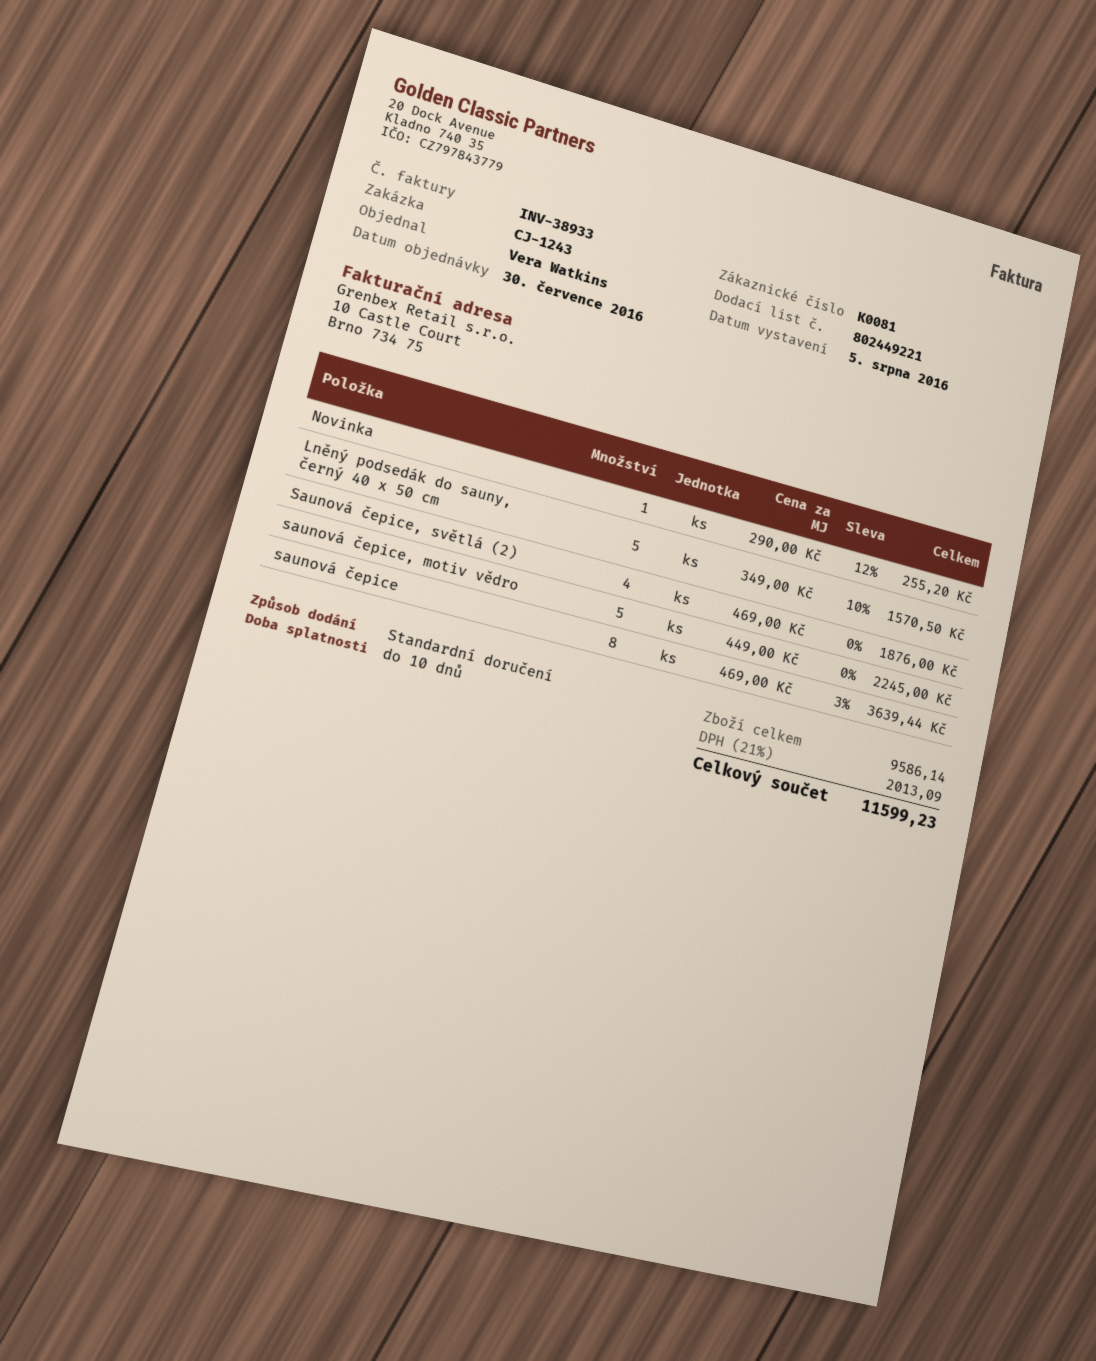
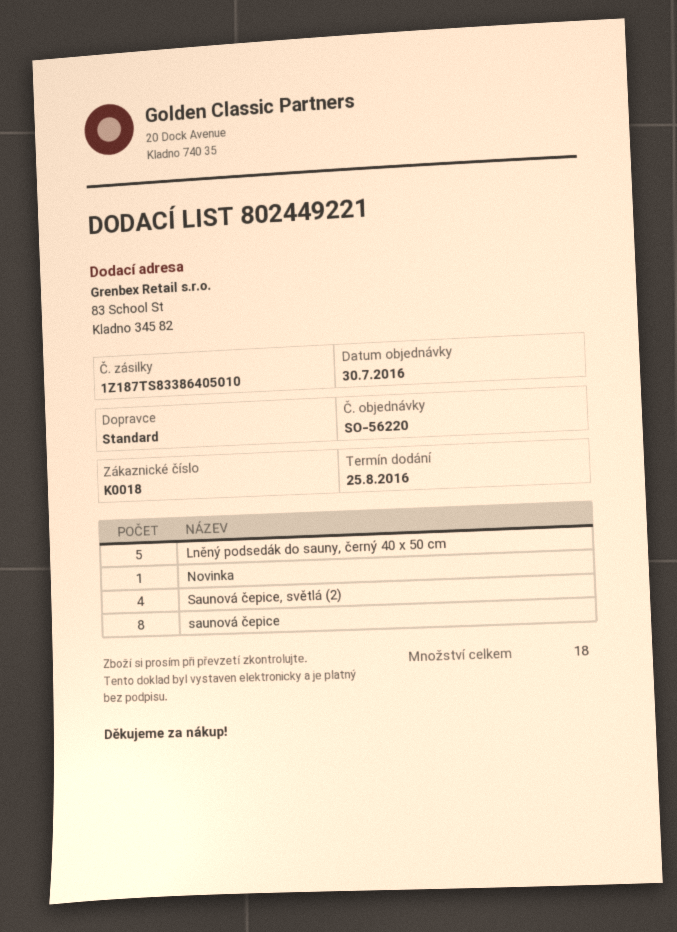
customer number: K0081 -> K0018
saunová čepice, motiv vědro: 5 -> none

